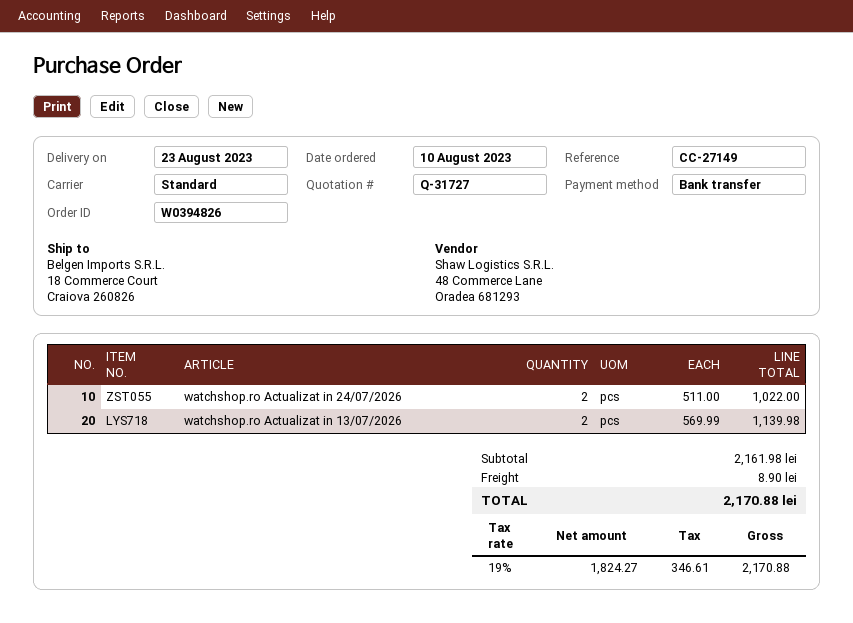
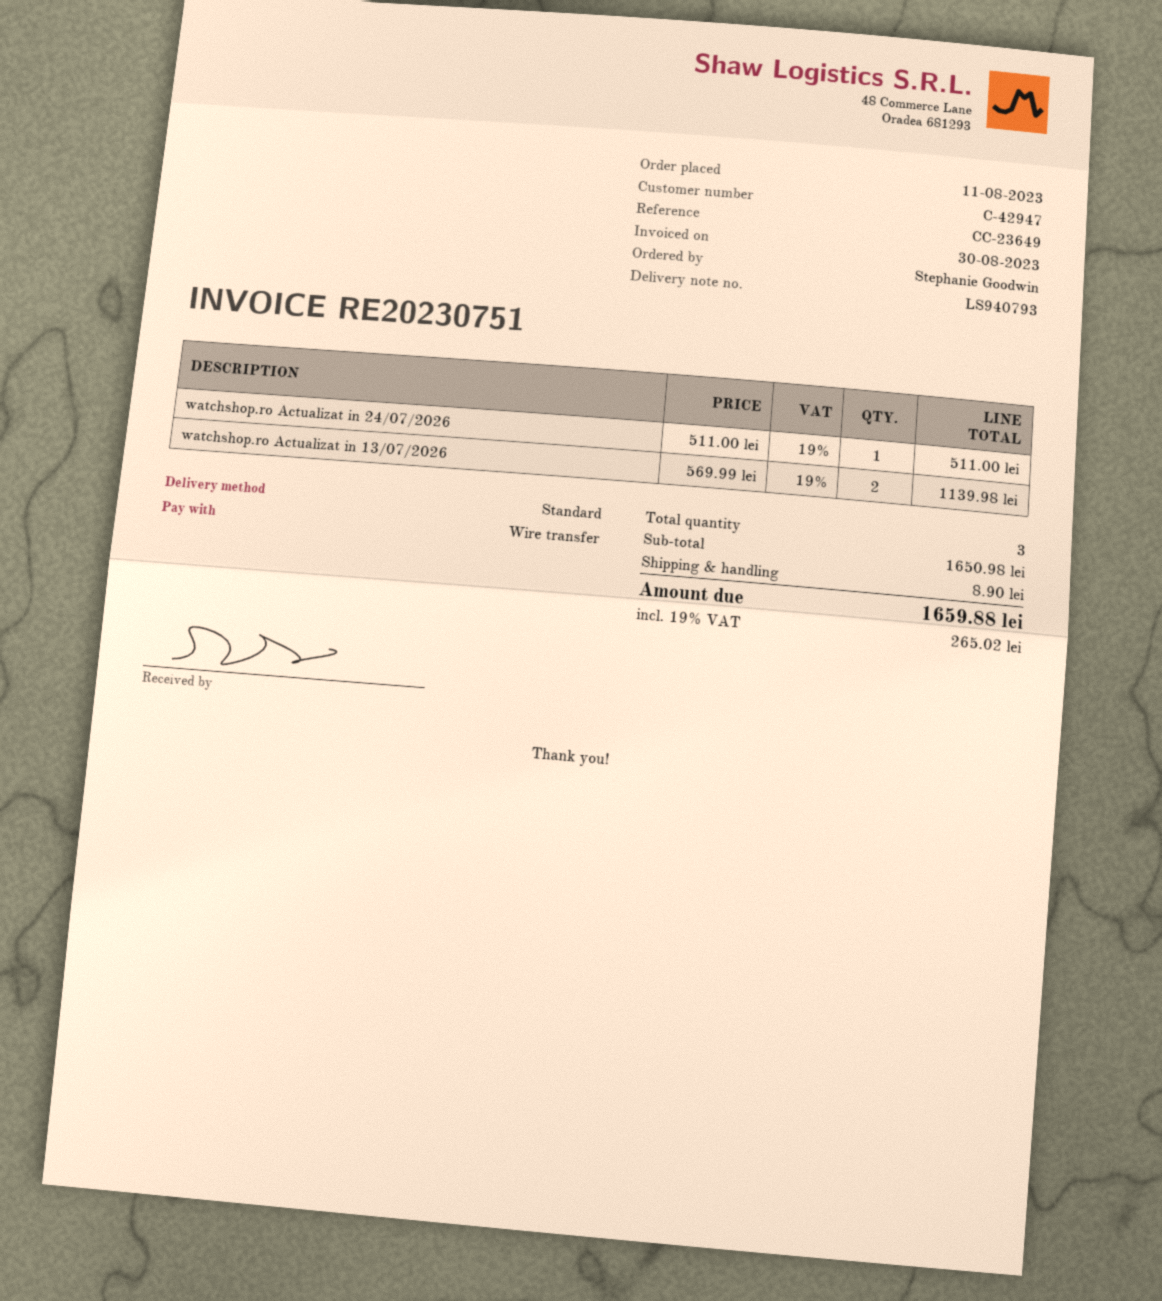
order date: 2023-08-10 -> 2023-08-11
reference: CC-27149 -> CC-23649
watchshop.ro Actualizat in 24/07/2026: 2 x 511.00 = 1022.00 -> 1 x 511.00 = 511.00
subtotal: 2161.98 -> 1650.98
tax: 19% = 346.61 -> 19% = 265.02
total: 2170.88 -> 1659.88

